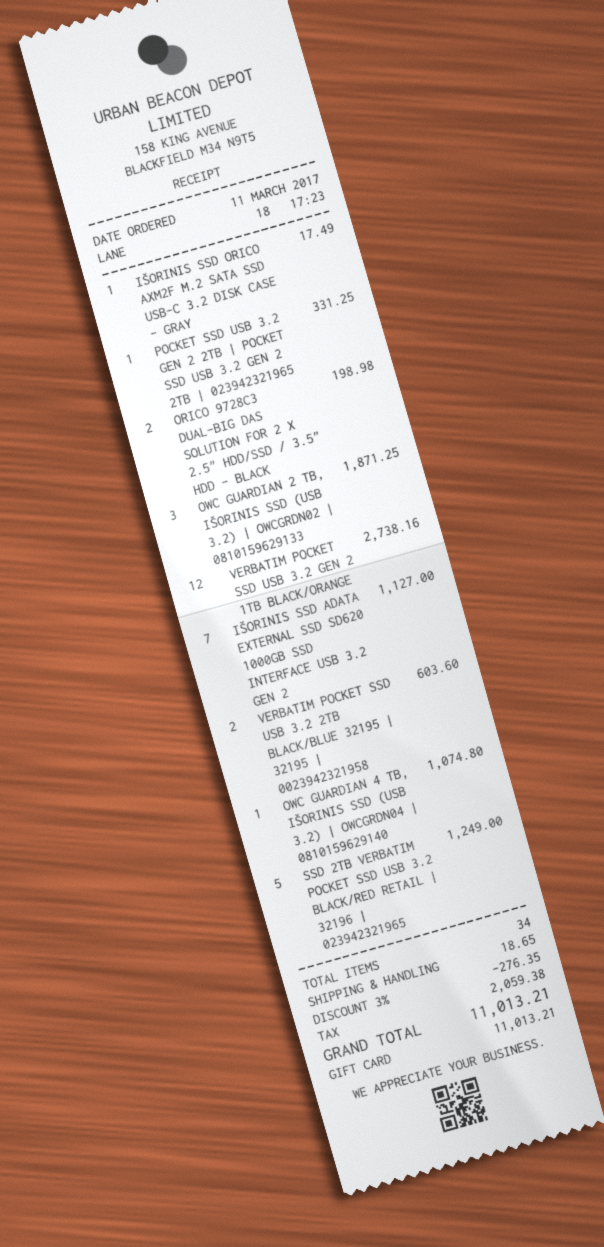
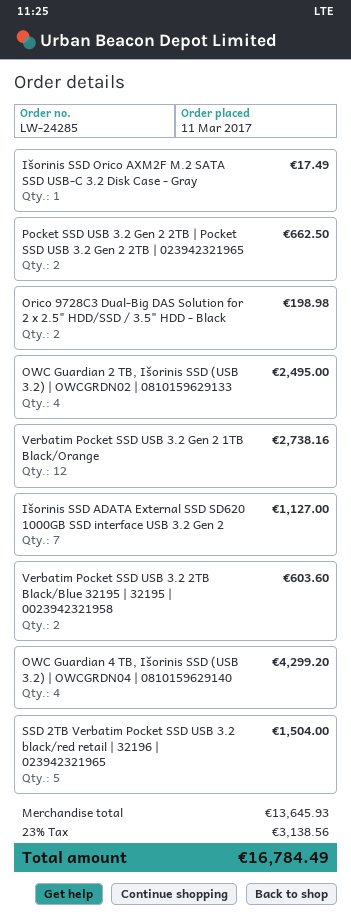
POCKET SSD USB 3.2 GEN 2 2TB | POCKET SSD USB 3.2 GEN 2 2TB | 023942321965: 1 for 331.25 -> 2 for 662.50
OWC GUARDIAN 2 TB, IŠORINIS SSD (USB 3.2) | OWCGRDN02 | 0810159629133: 3 for 1871.25 -> 4 for 2495.00
OWC GUARDIAN 4 TB, IŠORINIS SSD (USB 3.2) | OWCGRDN04 | 0810159629140: 1 for 1074.80 -> 4 for 4299.20
SSD 2TB VERBATIM POCKET SSD USB 3.2 BLACK/RED RETAIL | 32196 | 023942321965: 5 for 1249.00 -> 5 for 1504.00
discount: 3% = 276.35 -> none
shipping: 18.65 -> none
tax: 2059.38 -> 3138.56
total: 11013.21 -> 16784.49

